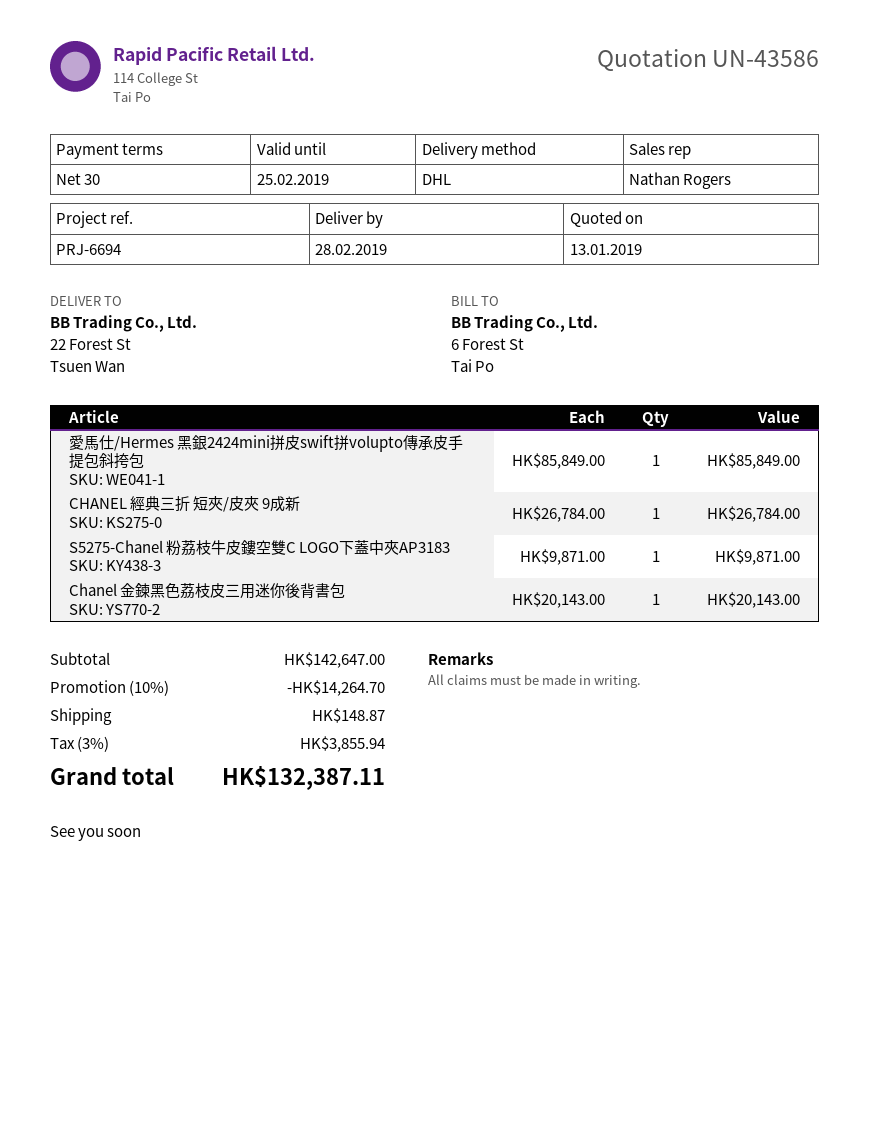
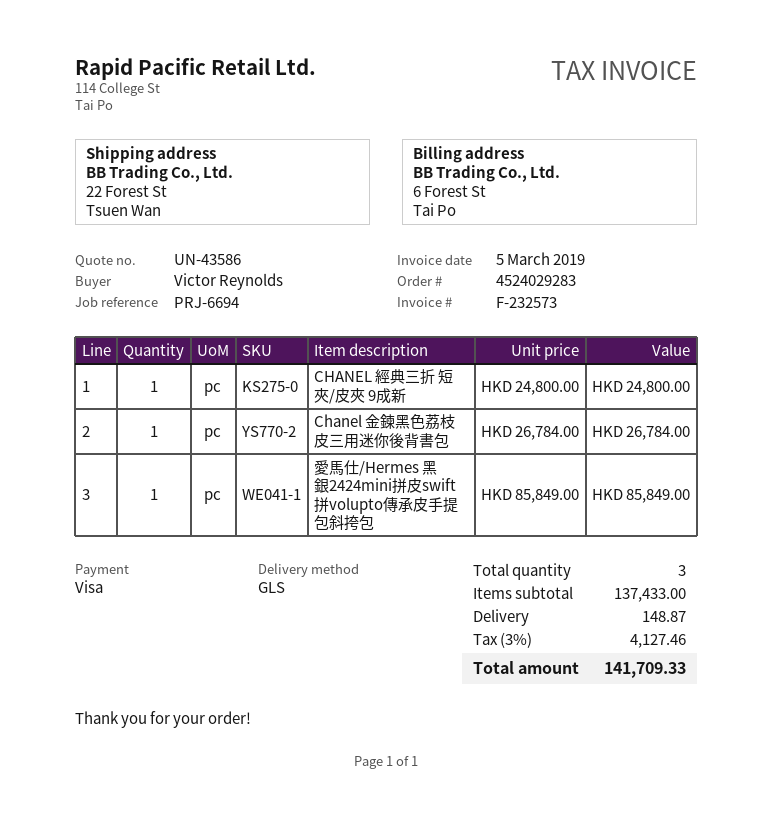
shipping method: DHL -> GLS
CHANEL 經典三折 短夾/皮夾 9成新: 1 x 26784.00 = 26784.00 -> 1 x 24800.00 = 24800.00
S5275-Chanel 粉荔枝牛皮鏤空雙C LOGO下蓋中夾AP3183: 1 x 9871.00 = 9871.00 -> none
Chanel 金鍊黑色荔枝皮三用迷你後背書包: 1 x 20143.00 = 20143.00 -> 1 x 26784.00 = 26784.00
subtotal: 142647.00 -> 137433.00
discount: 10% = 14264.70 -> none
tax: 3% = 3855.94 -> 3% = 4127.46
total: 132387.11 -> 141709.33

